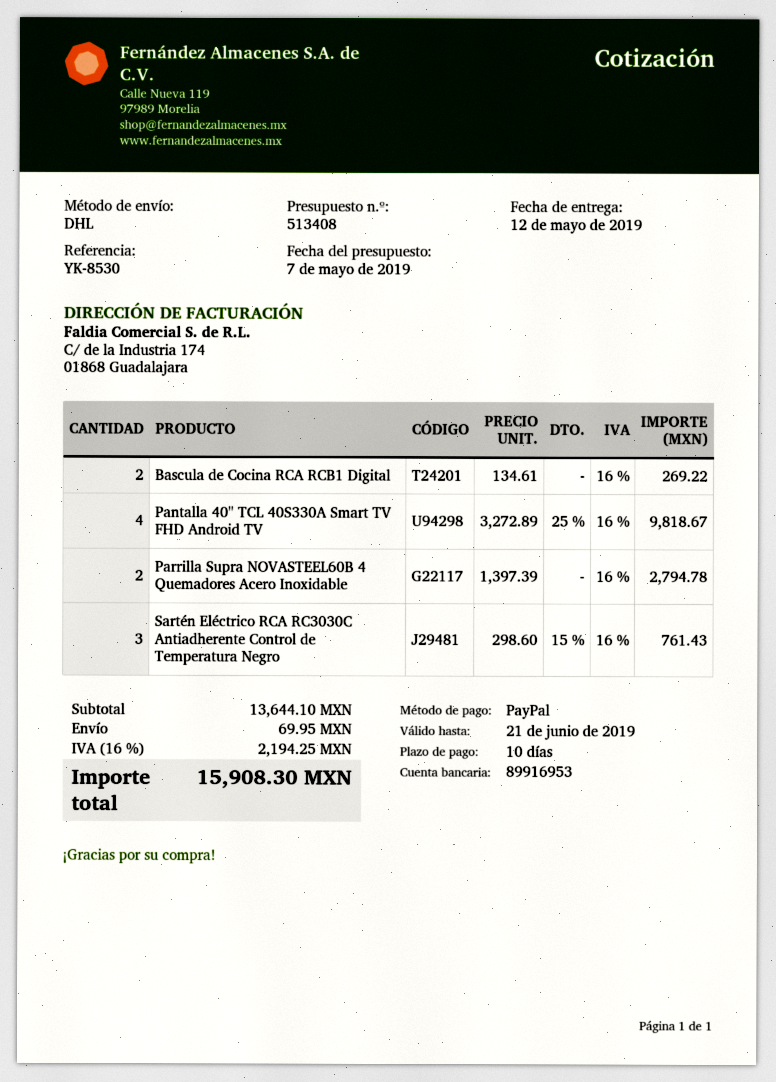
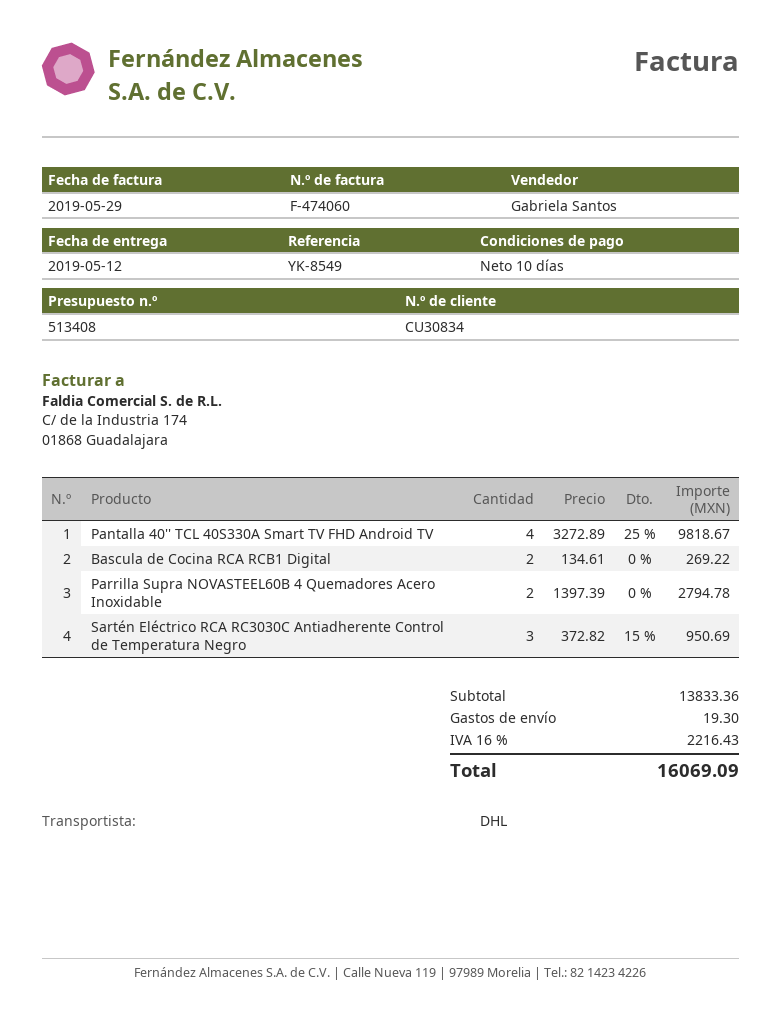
reference: YK-8530 -> YK-8549
Sartén Eléctrico RCA RC3030C Antiadherente Control de Temperatura Negro: 3 x 298.60 - 15% = 761.43 -> 3 x 372.82 - 15% = 950.69
subtotal: 13644.10 -> 13833.36
shipping: 69.95 -> 19.30
tax: 16% = 2194.25 -> 16% = 2216.43
total: 15908.30 -> 16069.09

